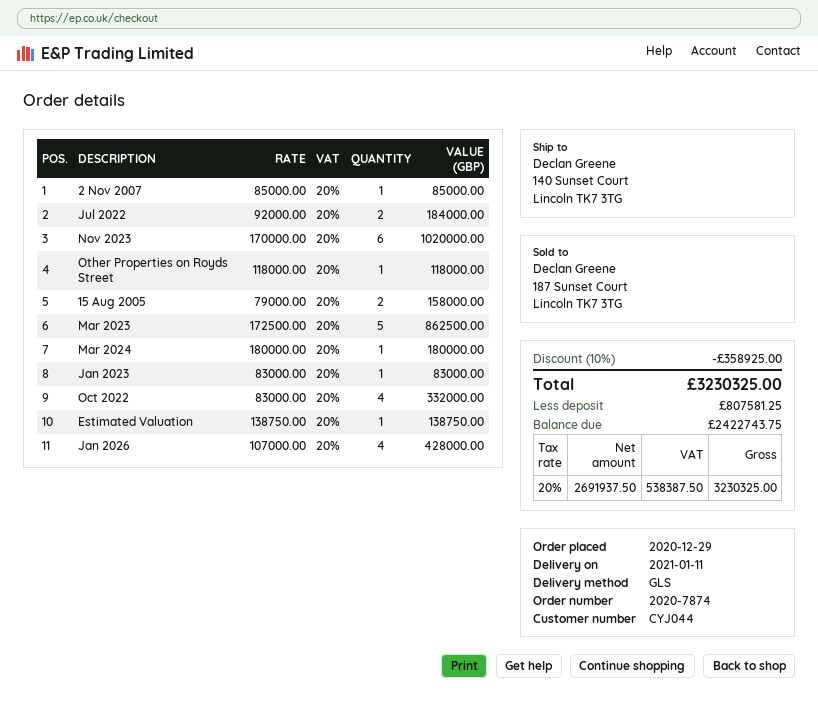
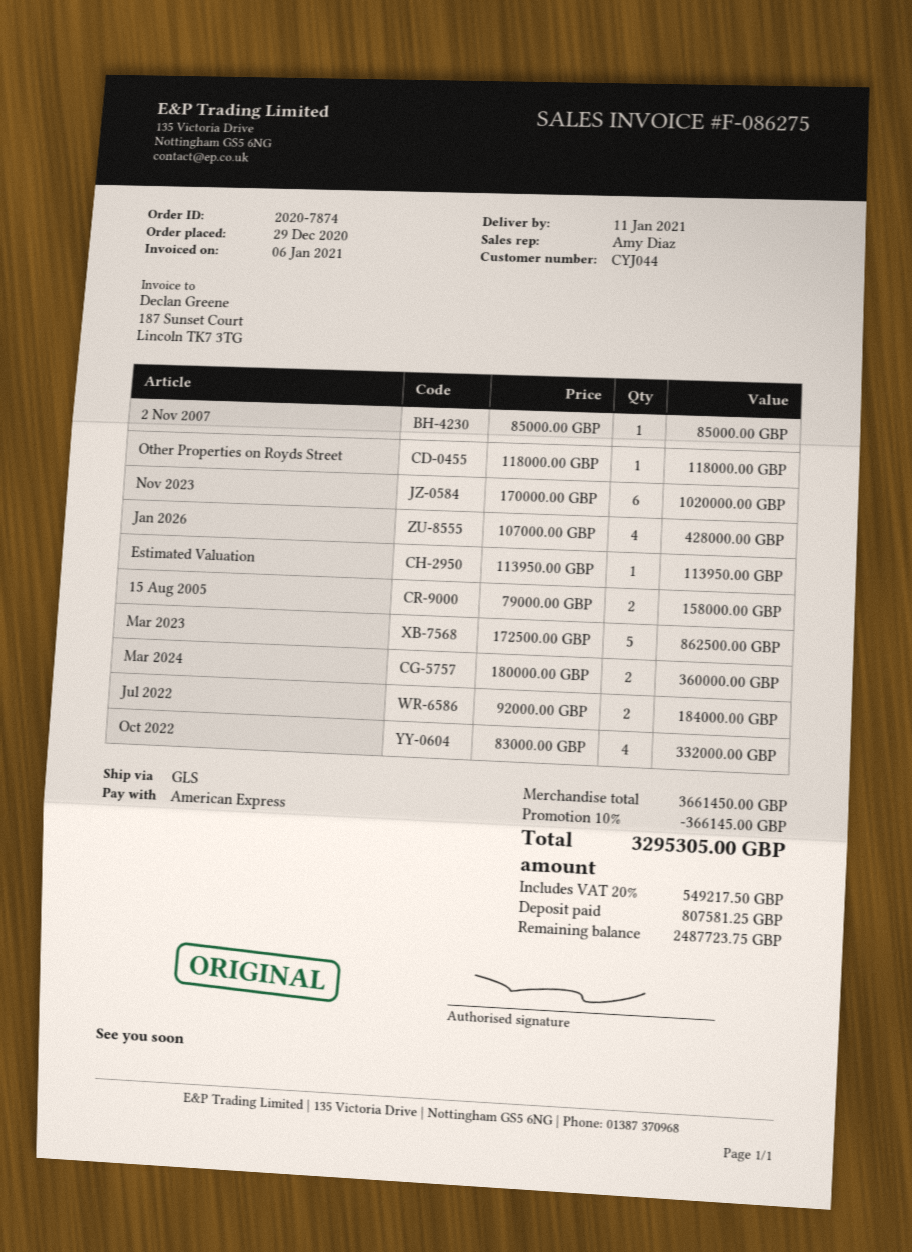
Mar 2024: 1 x 180000.00 = 180000.00 -> 2 x 180000.00 = 360000.00
Jan 2023: 1 x 83000.00 = 83000.00 -> none
Estimated Valuation: 1 x 138750.00 = 138750.00 -> 1 x 113950.00 = 113950.00
discount: 10% = 358925.00 -> 10% = 366145.00
tax: 20% = 538387.50 -> 20% = 549217.50
total: 3230325.00 -> 3295305.00
balance: 2422743.75 -> 2487723.75

